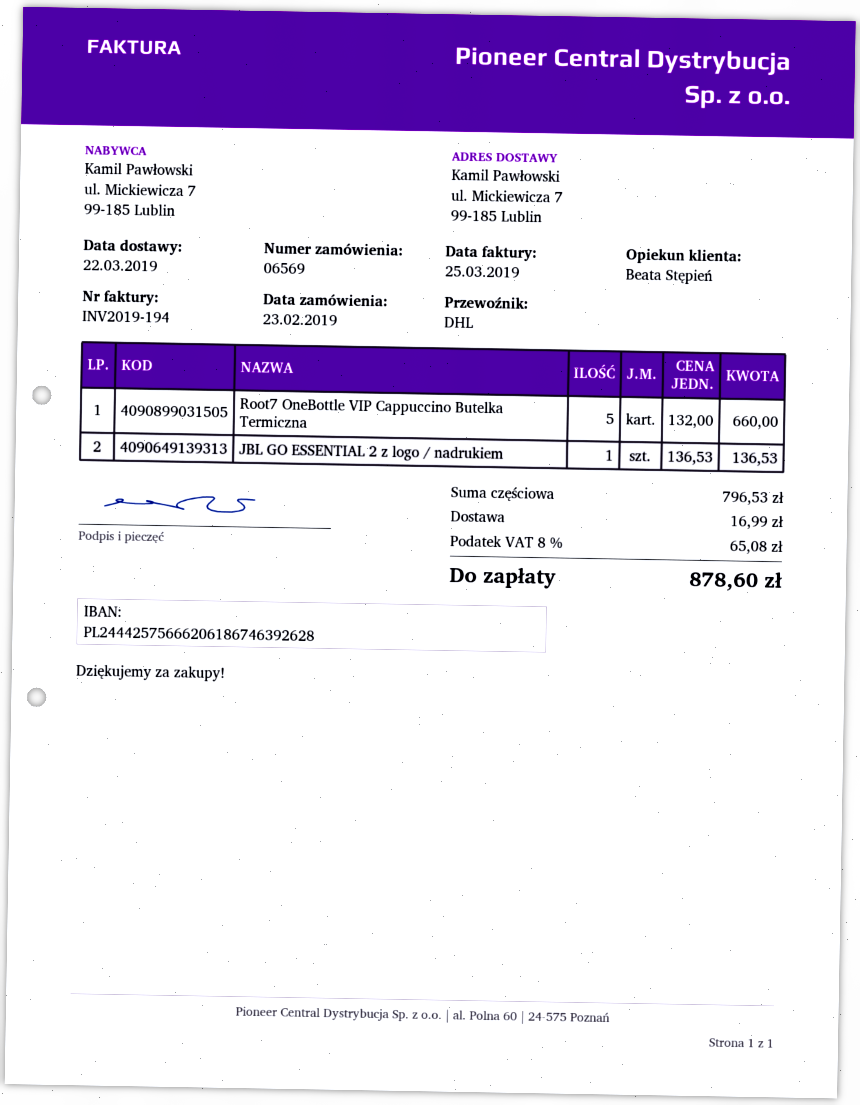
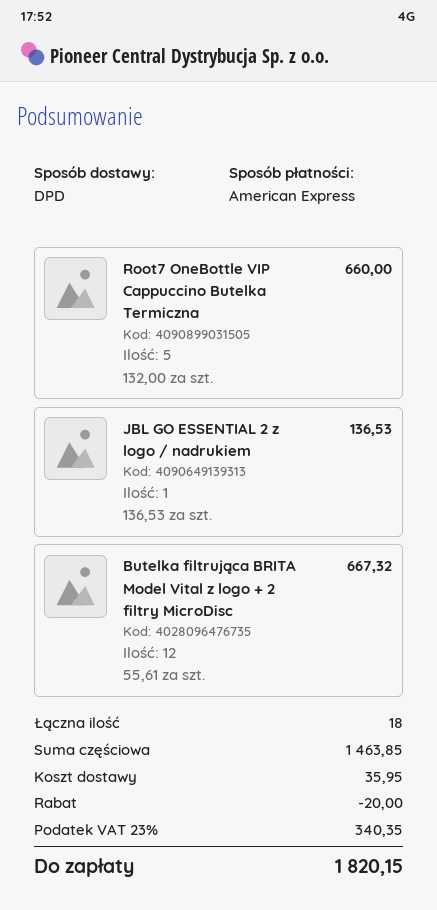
shipping method: DHL -> DPD
Butelka filtrująca BRITA Model Vital z logo + 2 filtry MicroDisc: none -> 12 x 55.61 = 667.32
subtotal: 796.53 -> 1463.85
discount: none -> 20.00
shipping: 16.99 -> 35.95
tax: 8% = 65.08 -> 23% = 340.35
total: 878.60 -> 1820.15

